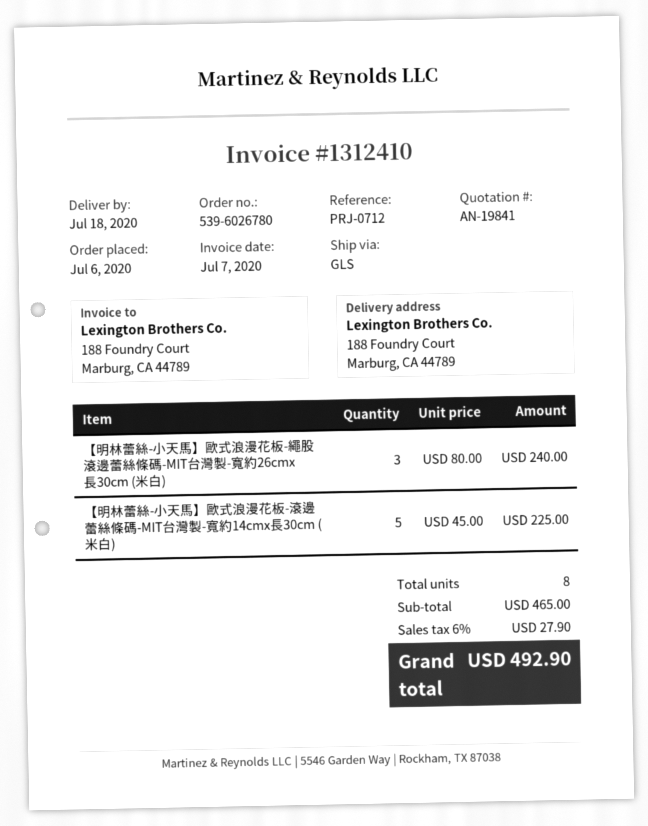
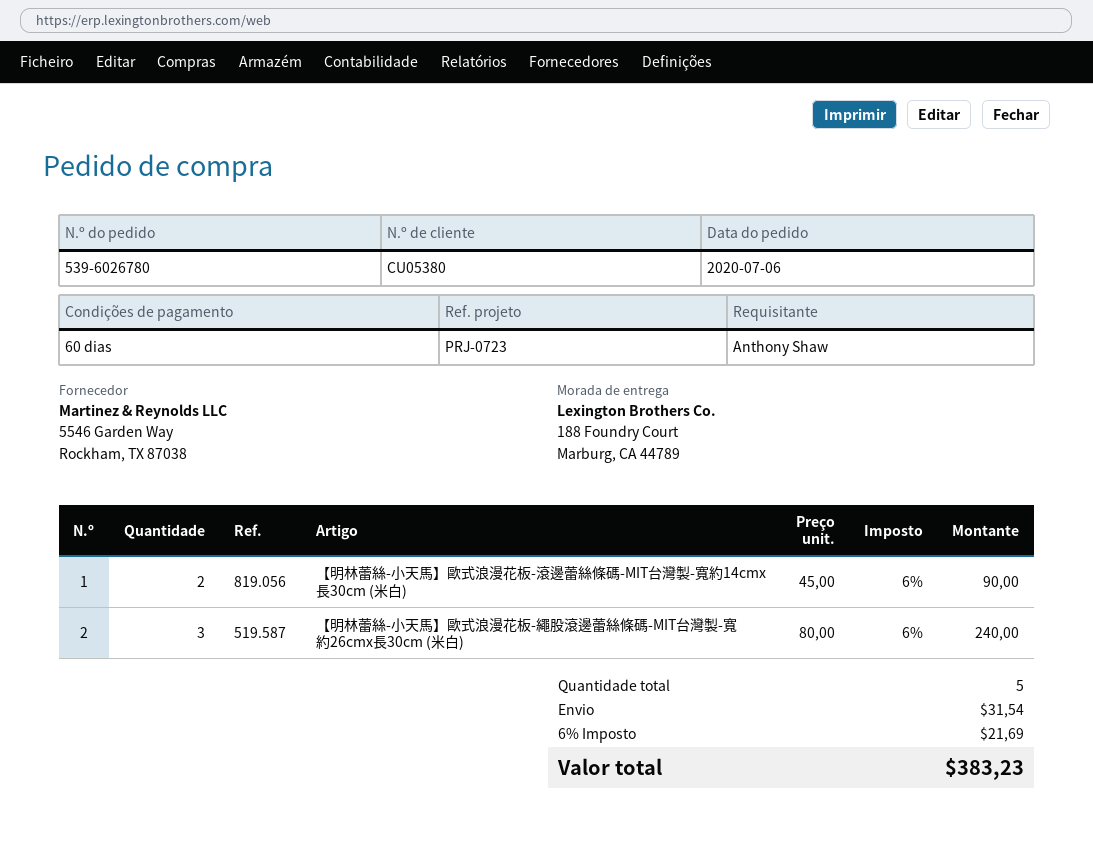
reference: PRJ-0712 -> PRJ-0723
【明林蕾絲-小天馬】歐式浪漫花板-滾邊蕾絲條碼-MIT台灣製-寬約14cmx長30cm (米白): 5 x 45.00 = 225.00 -> 2 x 45.00 = 90.00
total quantity: 8 -> 5
shipping: none -> 31.54
tax: 6% = 27.90 -> 6% = 21.69
total: 492.90 -> 383.23

